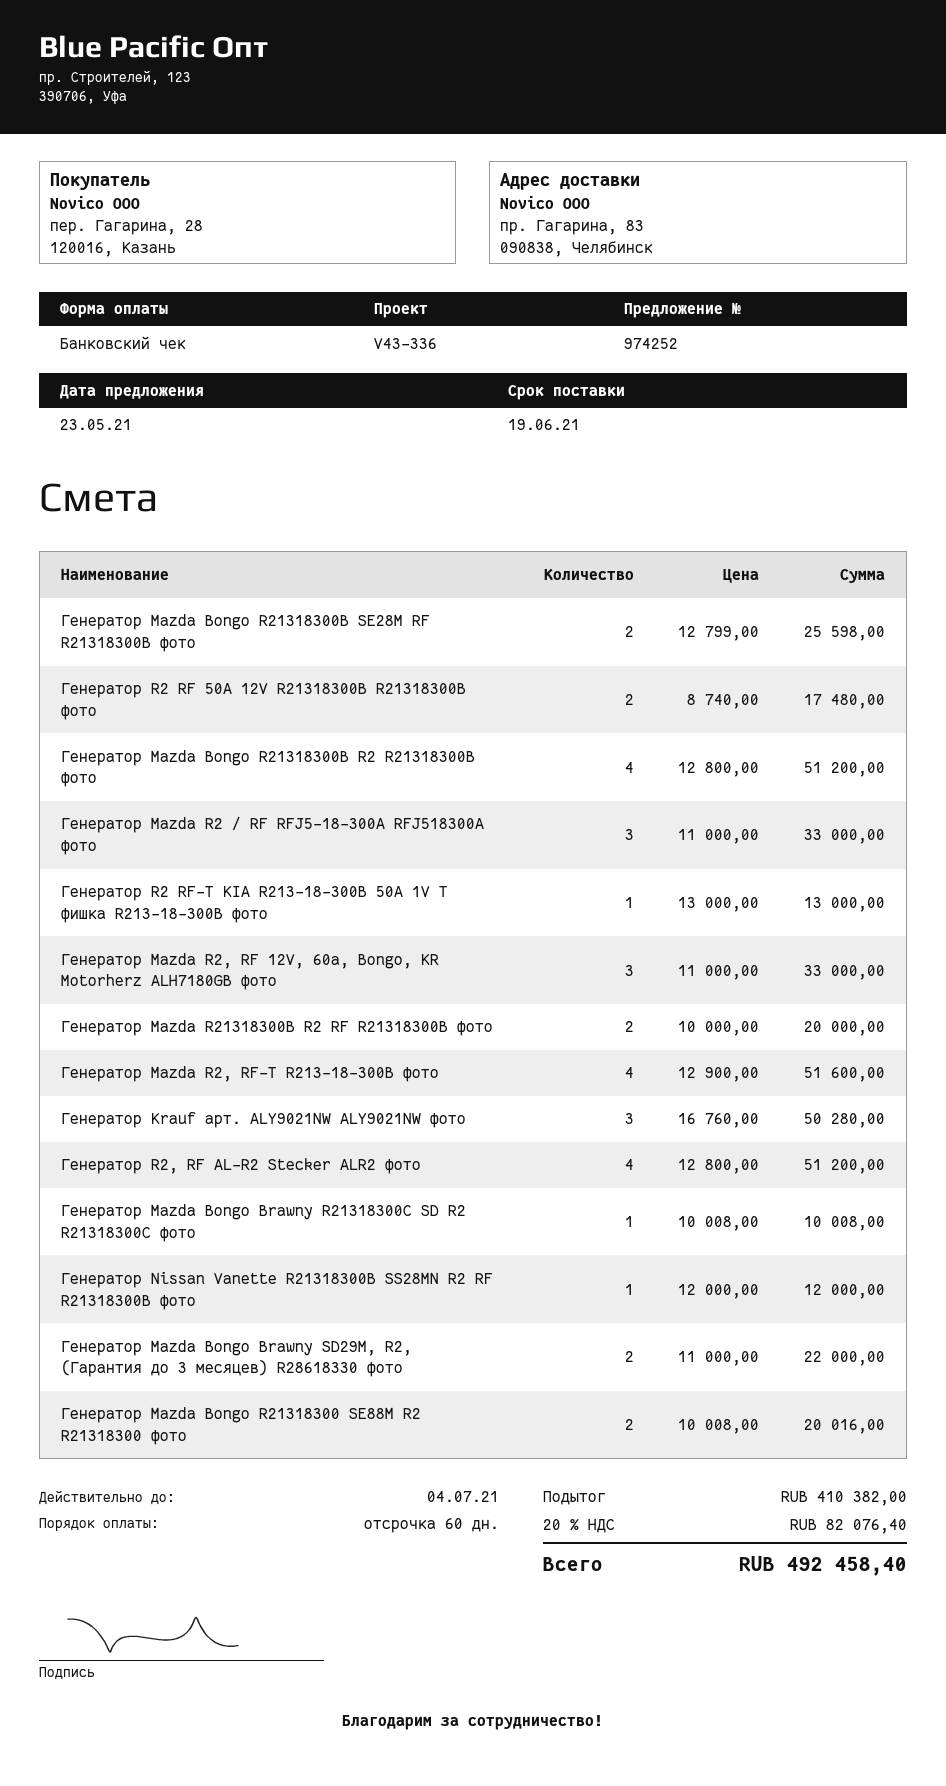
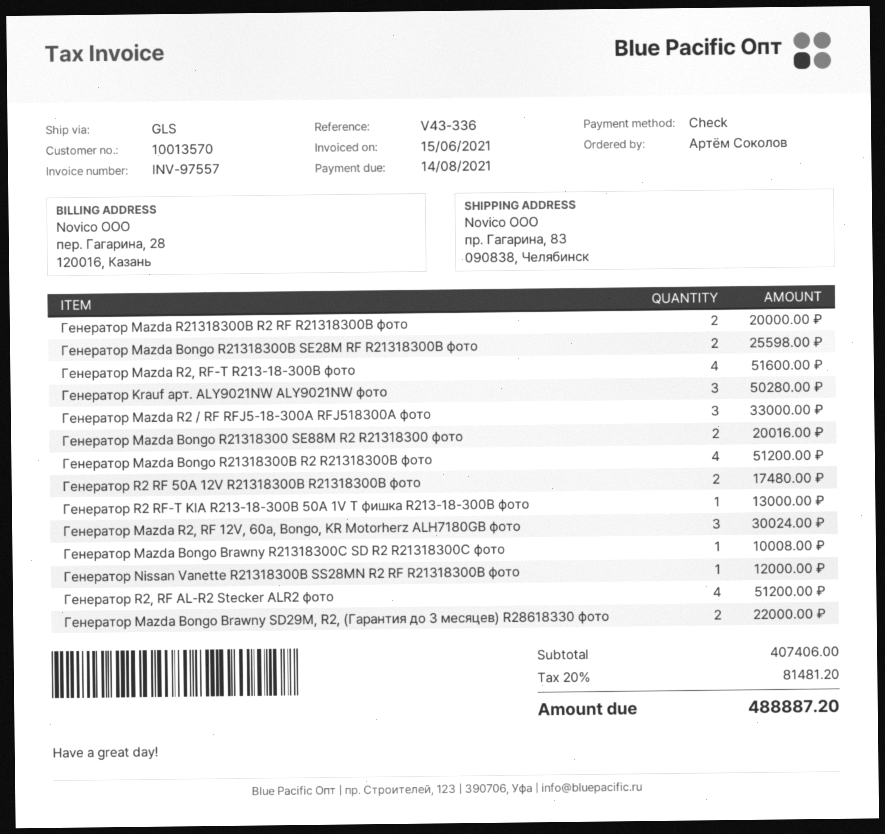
Генератор Mazda R2, RF 12V, 60a, Bongo, KR Motorherz ALH7180GB фото: 3 for 33000.00 -> 3 for 30024.00
subtotal: 410382.00 -> 407406.00
tax: 20% = 82076.40 -> 20% = 81481.20
total: 492458.40 -> 488887.20

